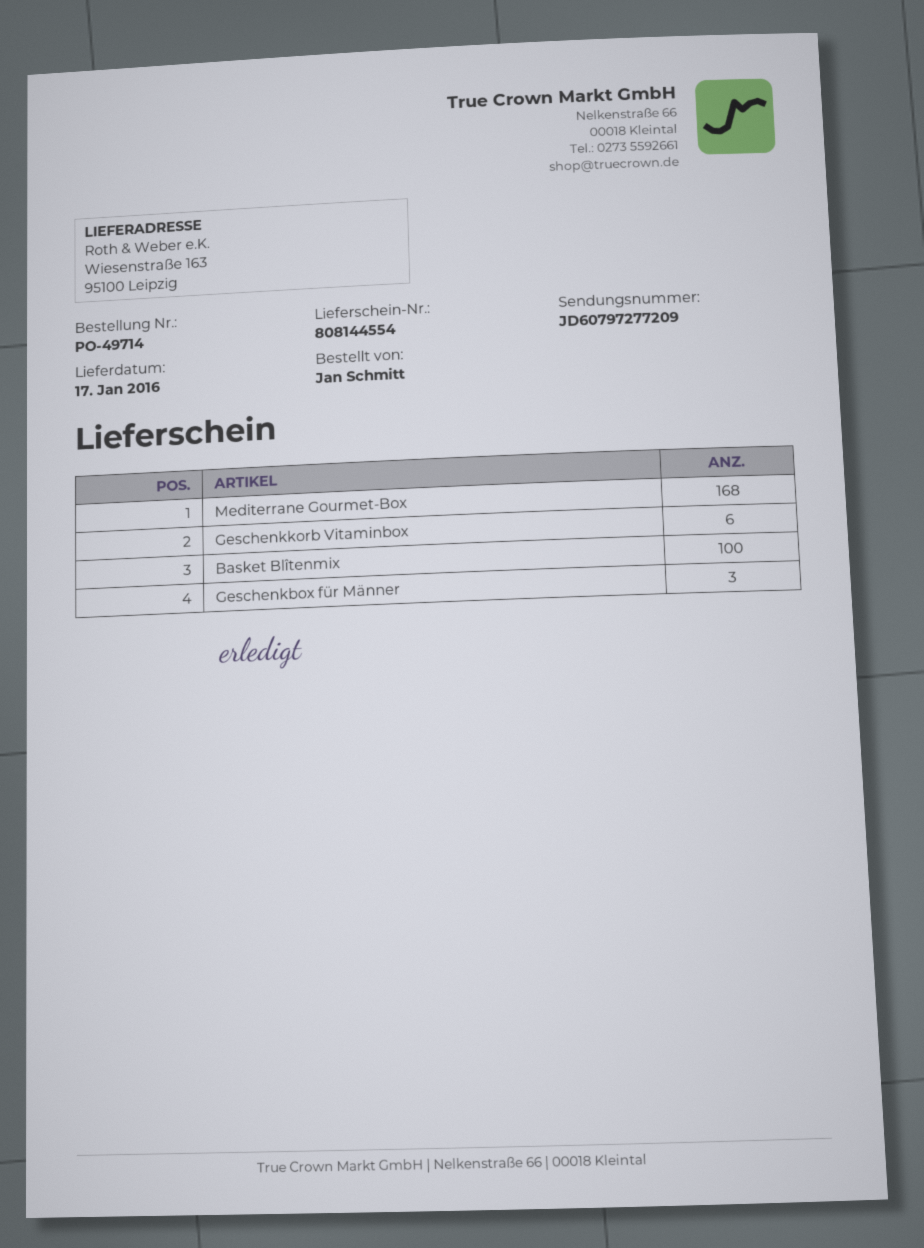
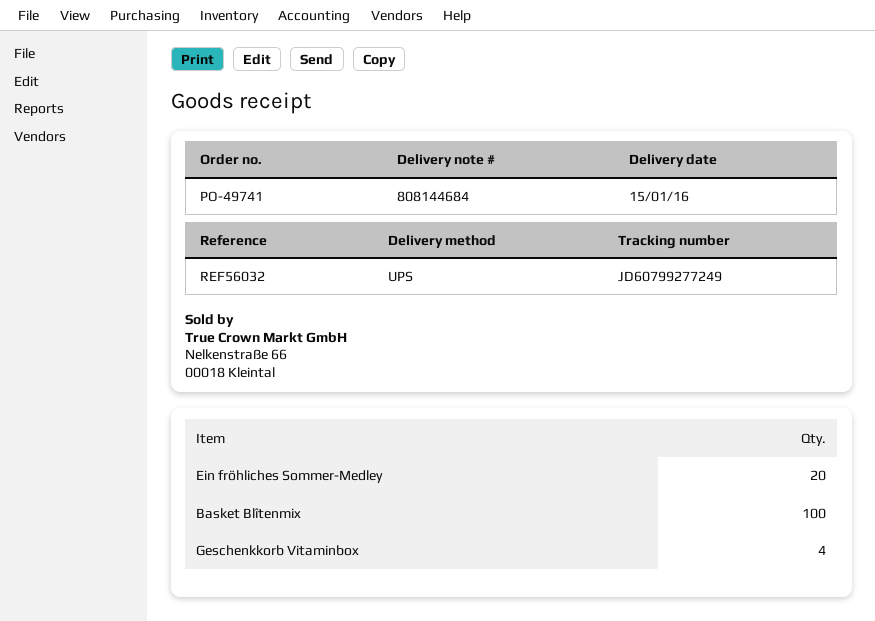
order number: PO-49714 -> PO-49741
delivery note number: 808144554 -> 808144684
delivery date: 2016-01-17 -> 2016-01-15
tracking number: JD60797277209 -> JD60799277249
Mediterrane Gourmet-Box: 168 -> none
Geschenkkorb Vitaminbox: 6 -> 4
Geschenkbox für Männer: 3 -> none
Ein fröhliches Sommer-Medley: none -> 20

